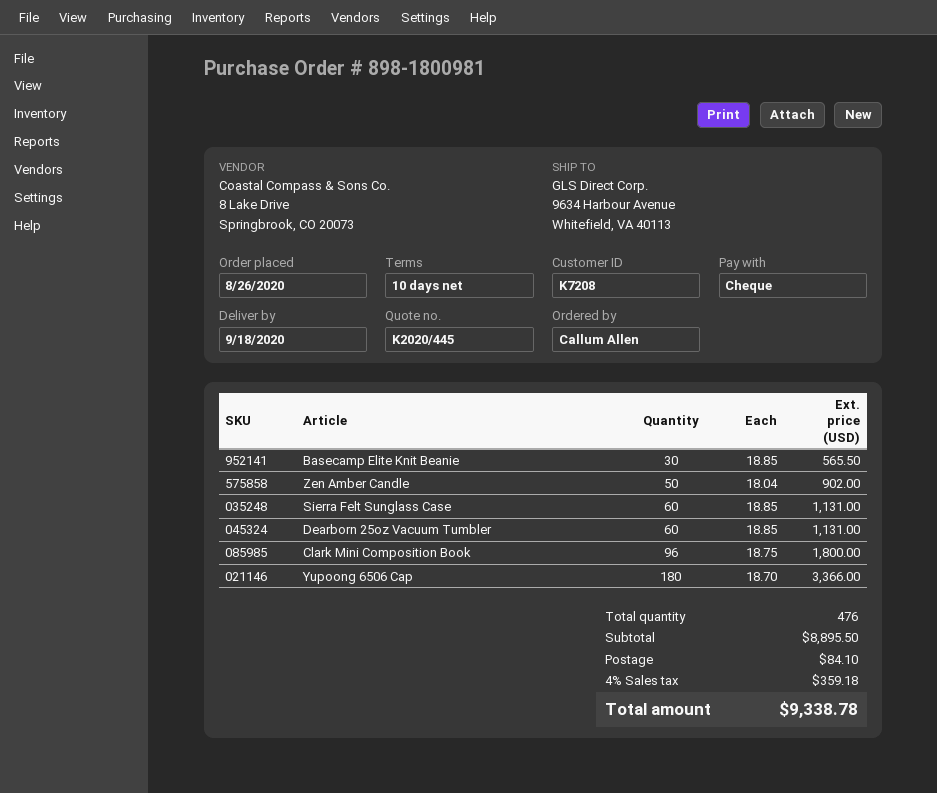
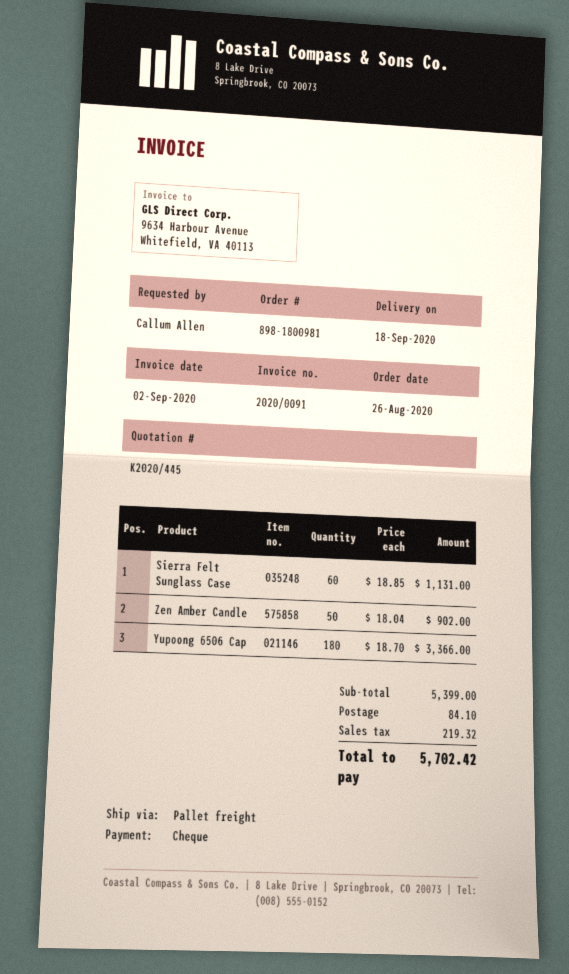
Basecamp Elite Knit Beanie: 30 x 18.85 = 565.50 -> none
Dearborn 25oz Vacuum Tumbler: 60 x 18.85 = 1131.00 -> none
Clark Mini Composition Book: 96 x 18.75 = 1800.00 -> none
subtotal: 8895.50 -> 5399.00
tax: 359.18 -> 219.32
total: 9338.78 -> 5702.42

